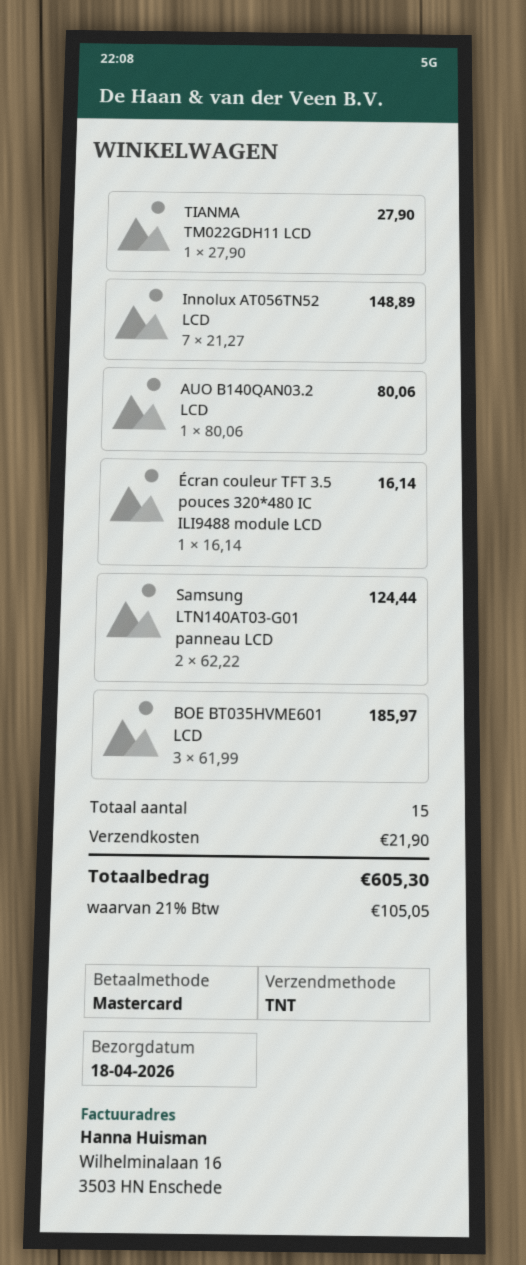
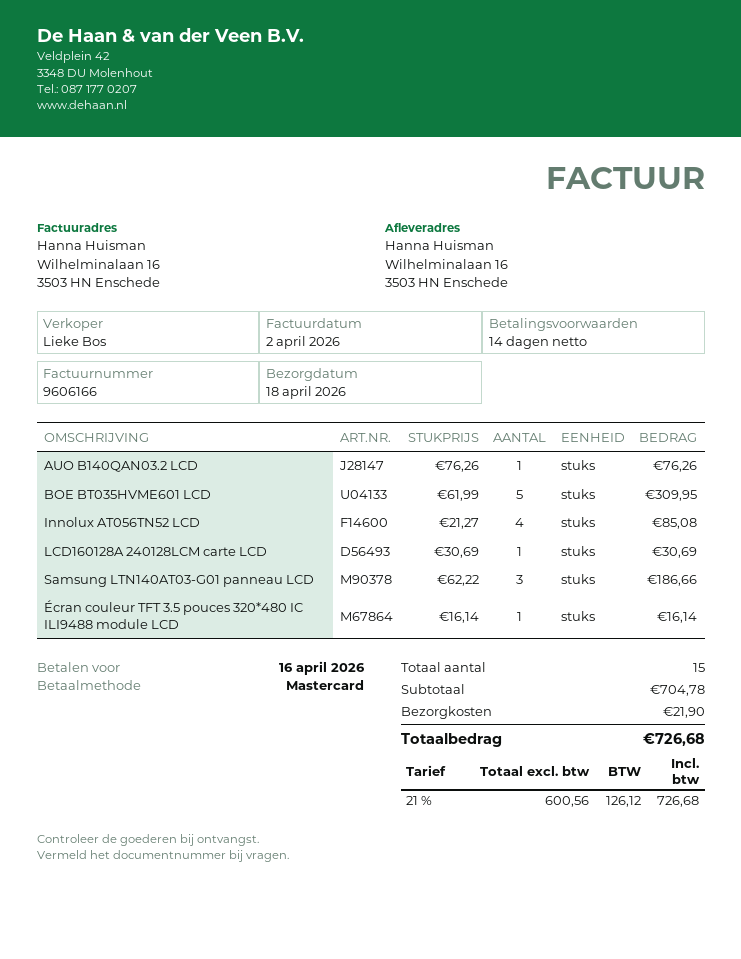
TIANMA TM022GDH11 LCD: 1 x 27.90 = 27.90 -> none
Innolux AT056TN52 LCD: 7 x 21.27 = 148.89 -> 4 x 21.27 = 85.08
AUO B140QAN03.2 LCD: 1 x 80.06 = 80.06 -> 1 x 76.26 = 76.26
Samsung LTN140AT03-G01 panneau LCD: 2 x 62.22 = 124.44 -> 3 x 62.22 = 186.66
BOE BT035HVME601 LCD: 3 x 61.99 = 185.97 -> 5 x 61.99 = 309.95
LCD160128A 240128LCM carte LCD: none -> 1 x 30.69 = 30.69
tax: 21% = 105.05 -> 21% = 126.12
total: 605.30 -> 726.68

